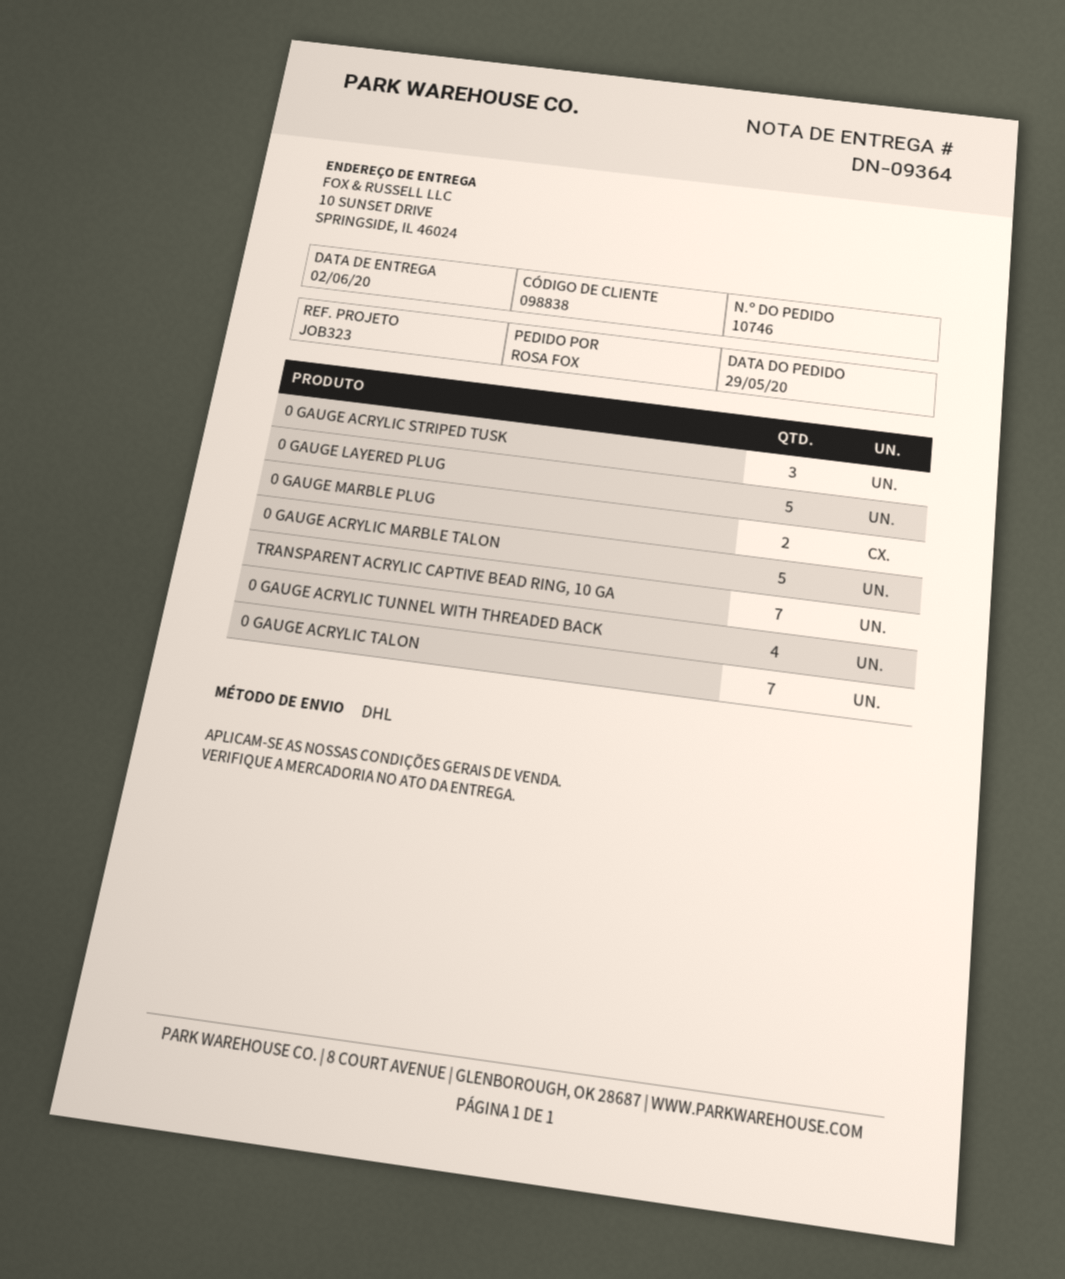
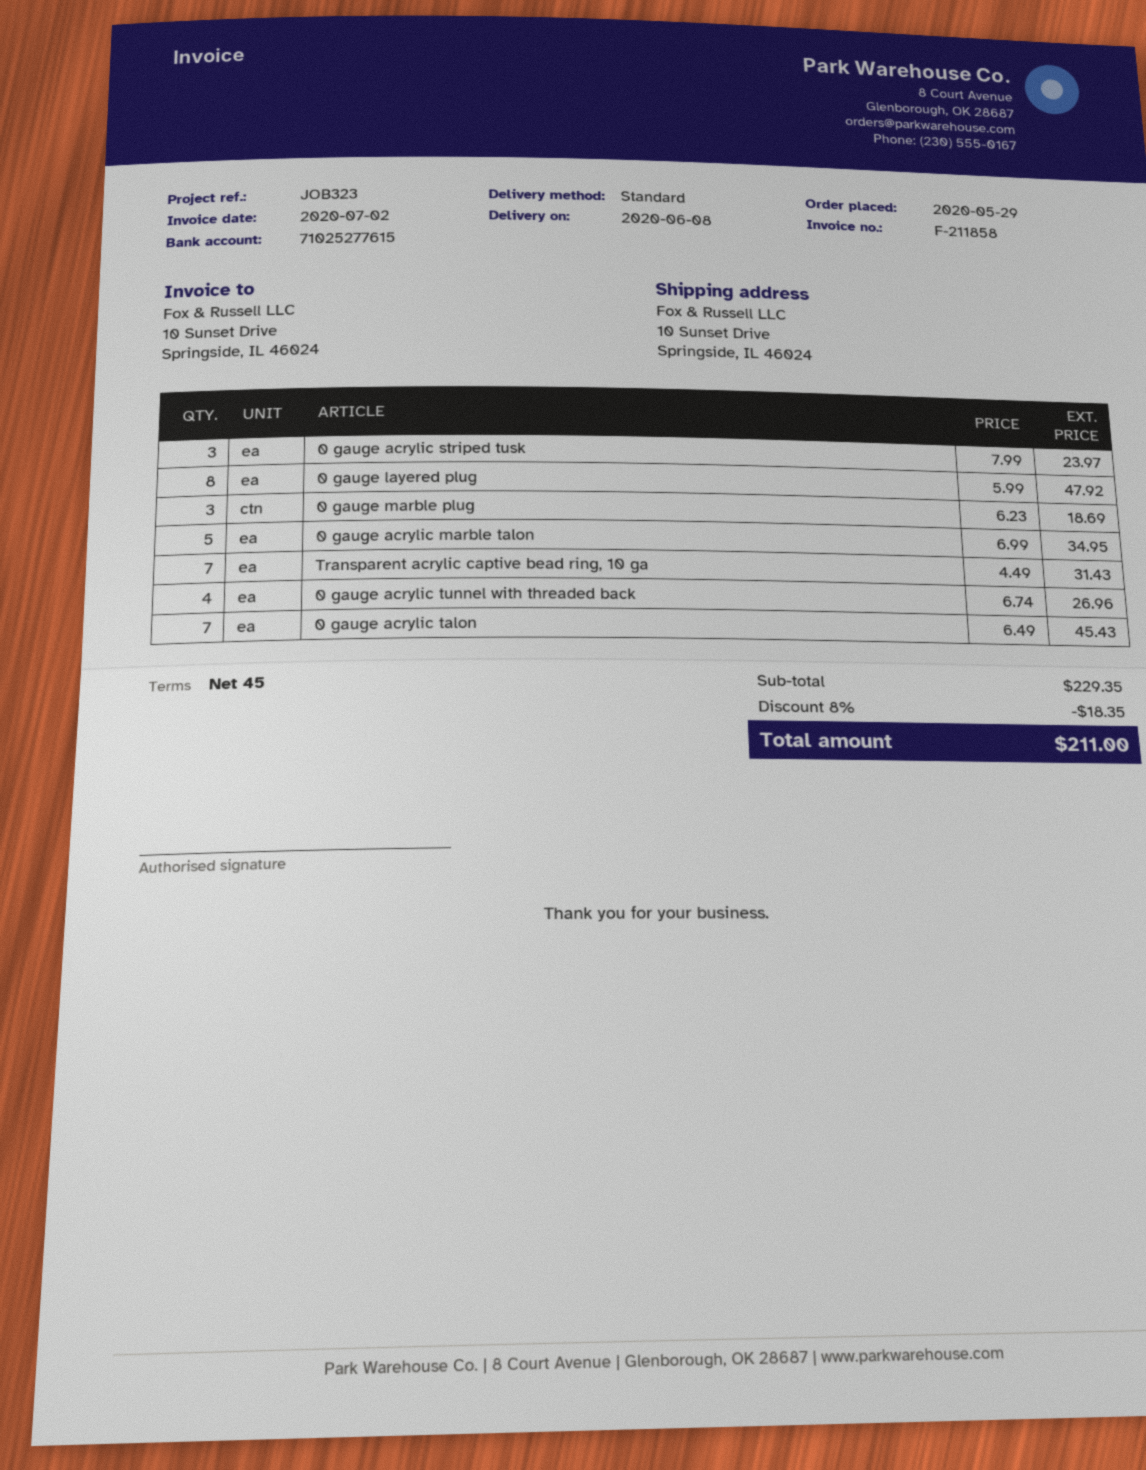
delivery date: 2020-06-02 -> 2020-06-08
shipping method: DHL -> standard
0 GAUGE LAYERED PLUG: 5 -> 8
0 GAUGE MARBLE PLUG: 2 -> 3

